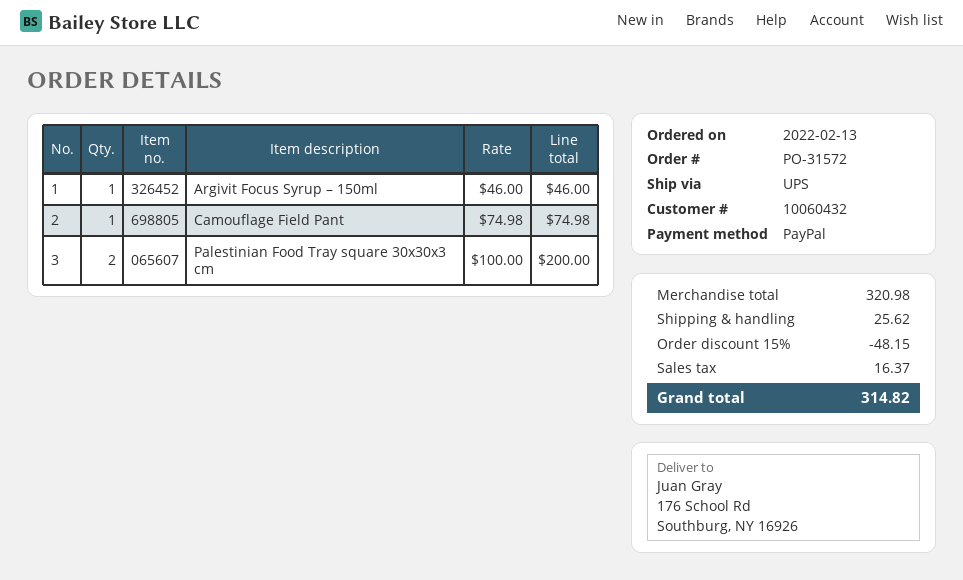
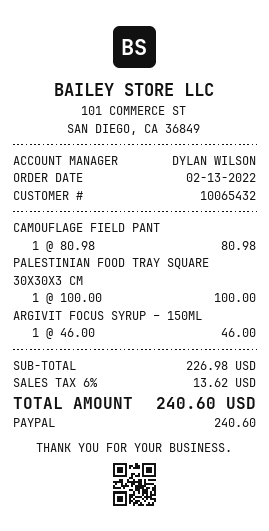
customer number: 10060432 -> 10065432
Camouflage Field Pant: 1 x 74.98 = 74.98 -> 1 x 80.98 = 80.98
Palestinian Food Tray square 30x30x3 cm: 2 x 100.00 = 200.00 -> 1 x 100.00 = 100.00
subtotal: 320.98 -> 226.98
discount: 15% = 48.15 -> none
shipping: 25.62 -> none
tax: 16.37 -> 13.62
total: 314.82 -> 240.60

